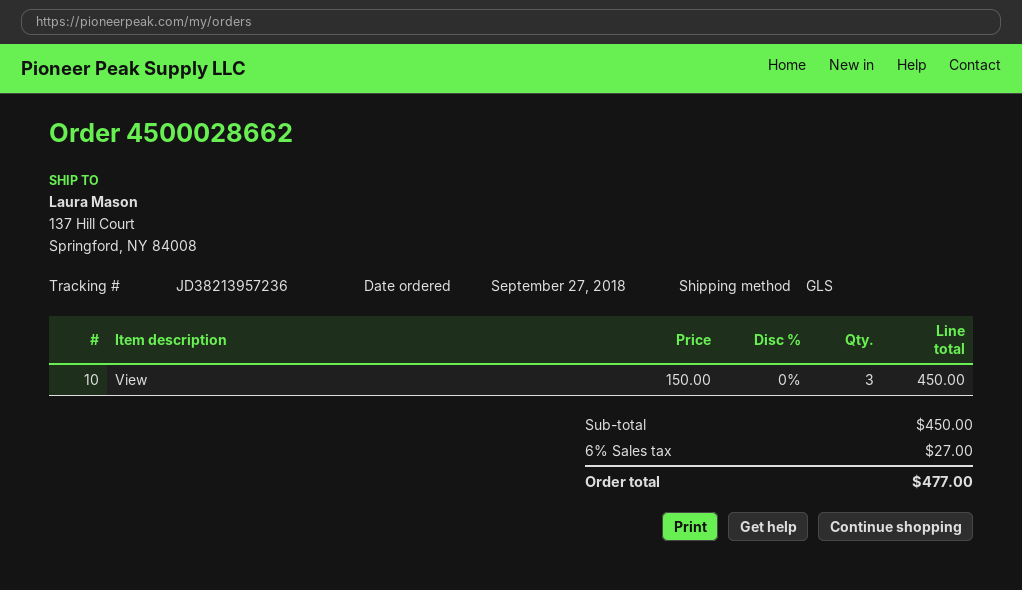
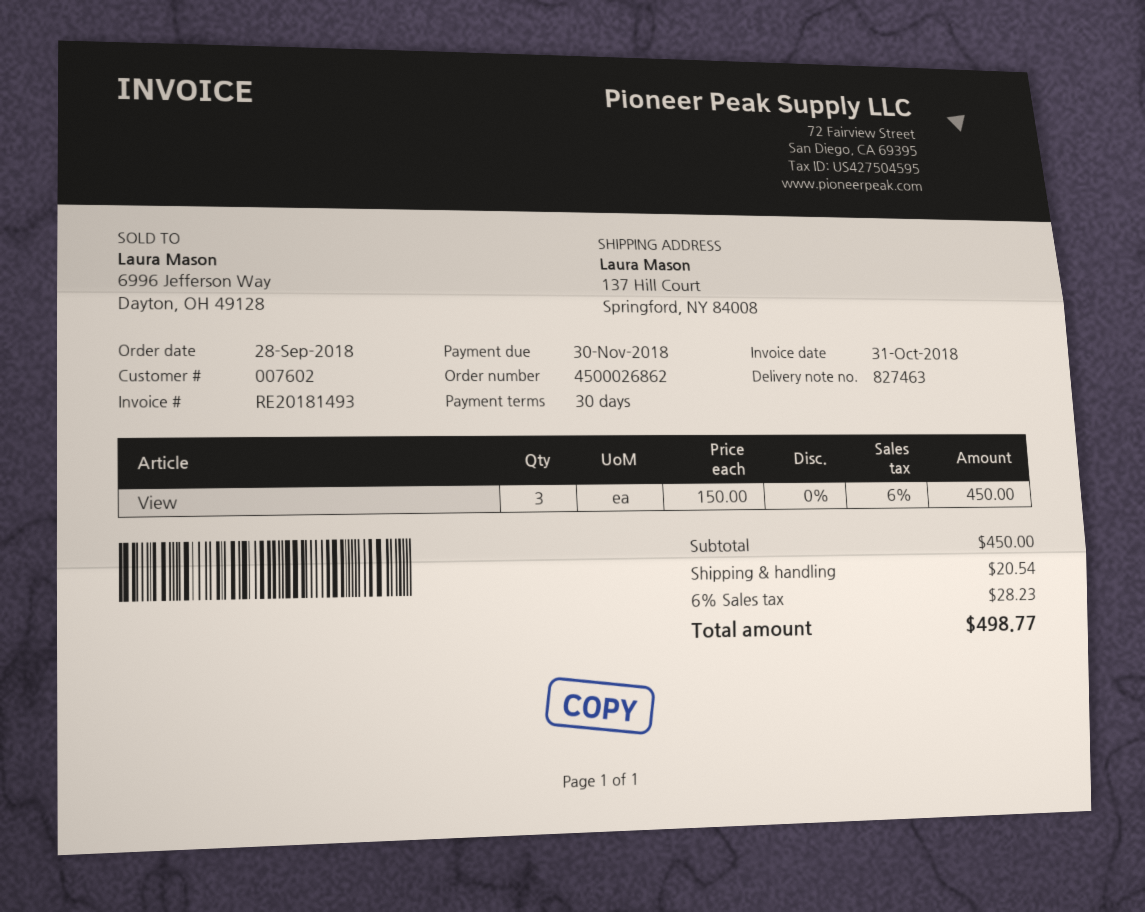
order number: 4500028662 -> 4500026862
order date: 2018-09-27 -> 2018-09-28
shipping: none -> 20.54
tax: 6% = 27.00 -> 6% = 28.23
total: 477.00 -> 498.77

